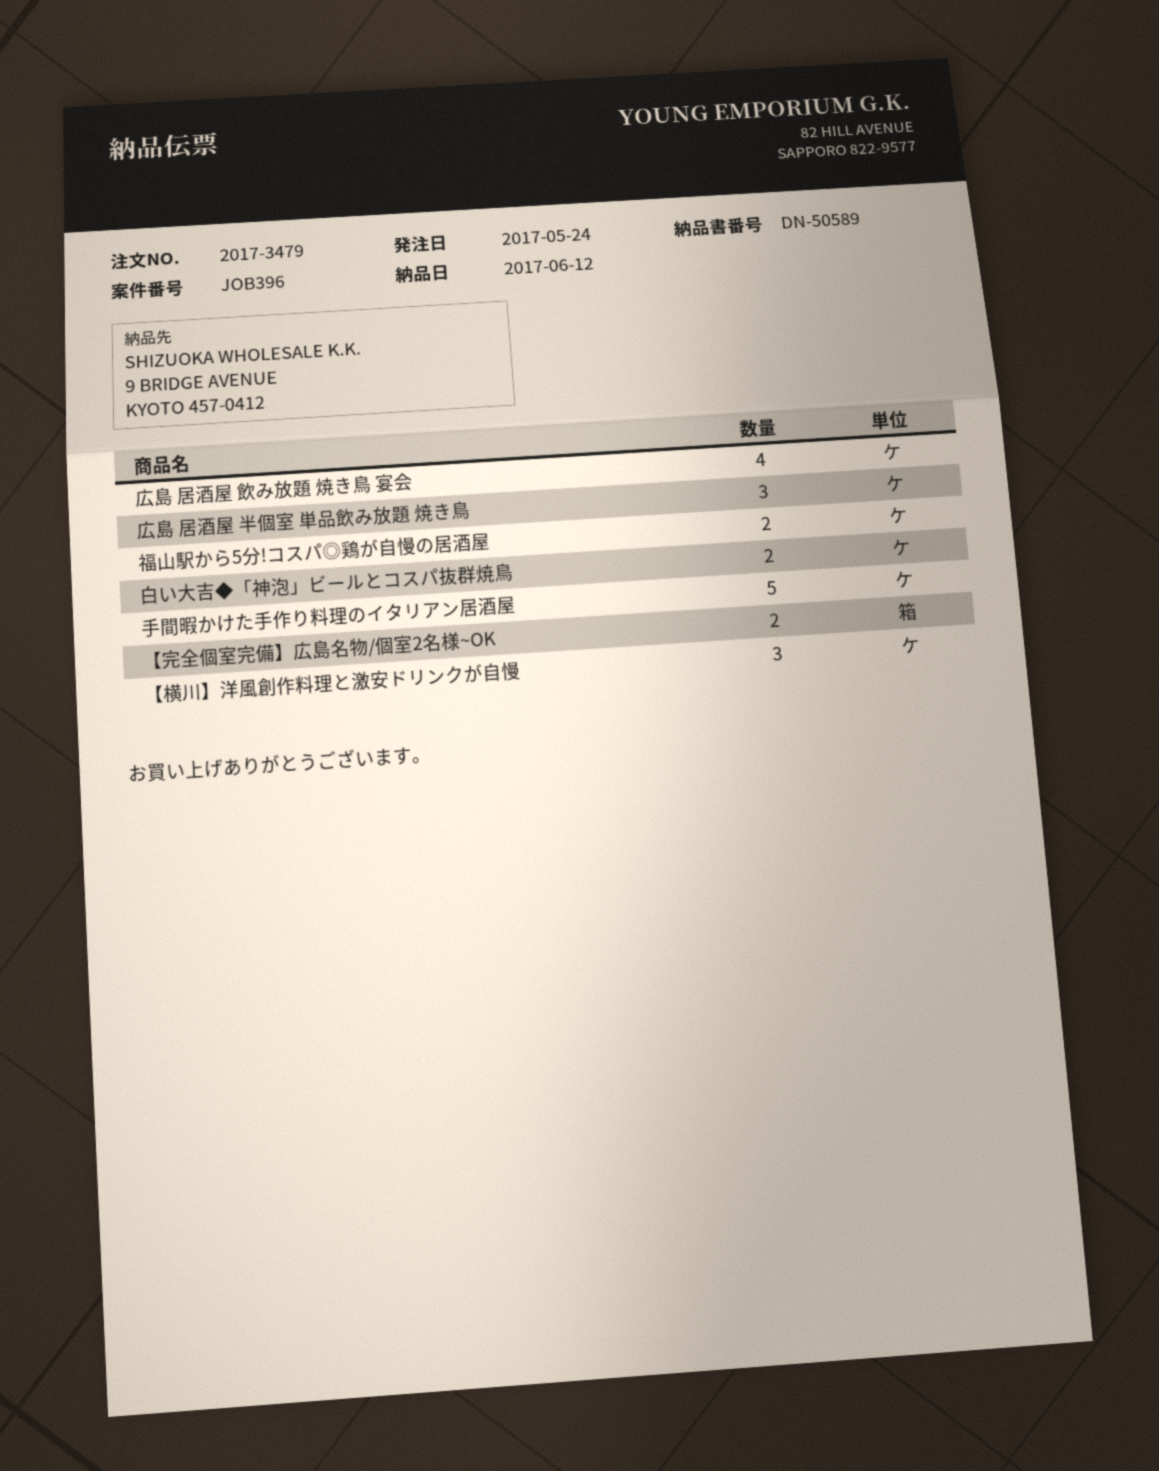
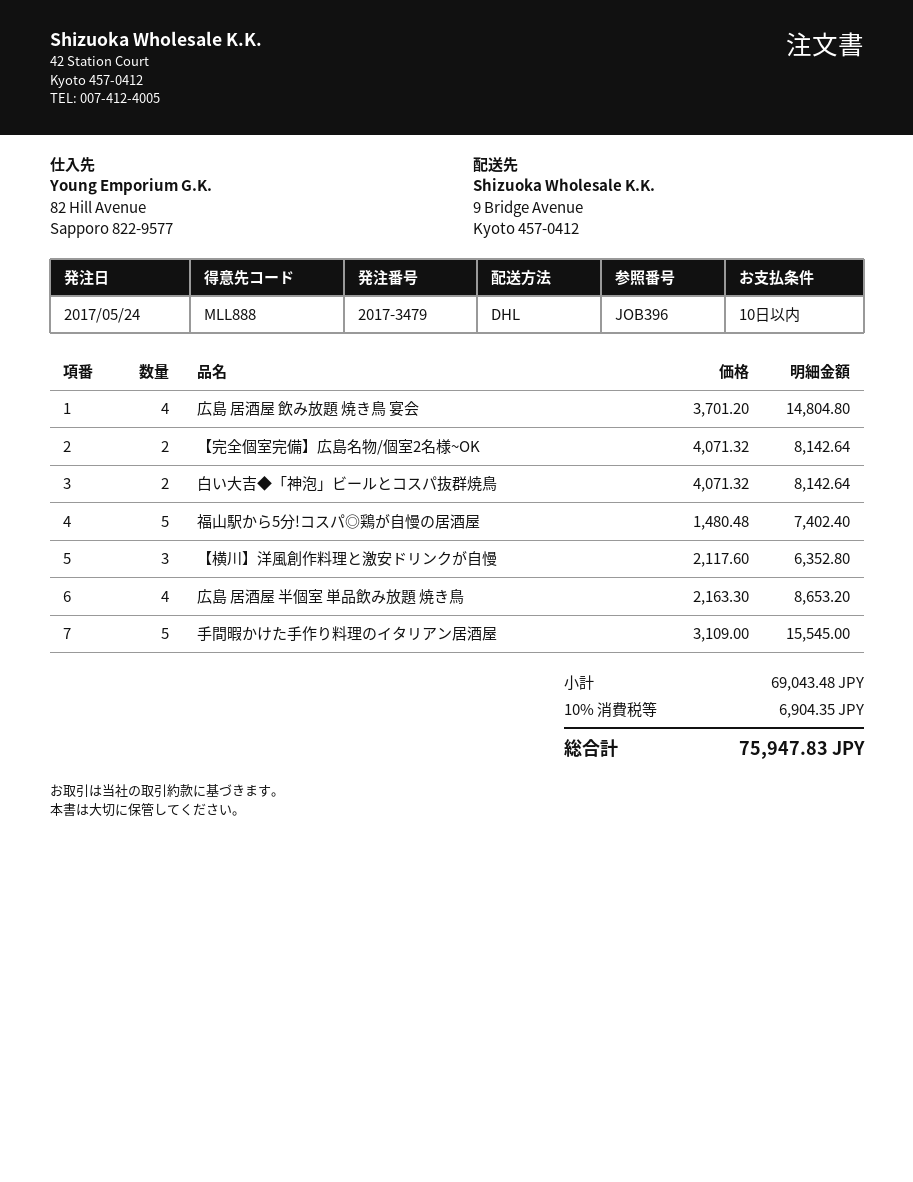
広島 居酒屋 半個室 単品飲み放題 焼き鳥: 3 -> 4
福山駅から5分!コスパ◎鶏が自慢の居酒屋: 2 -> 5

